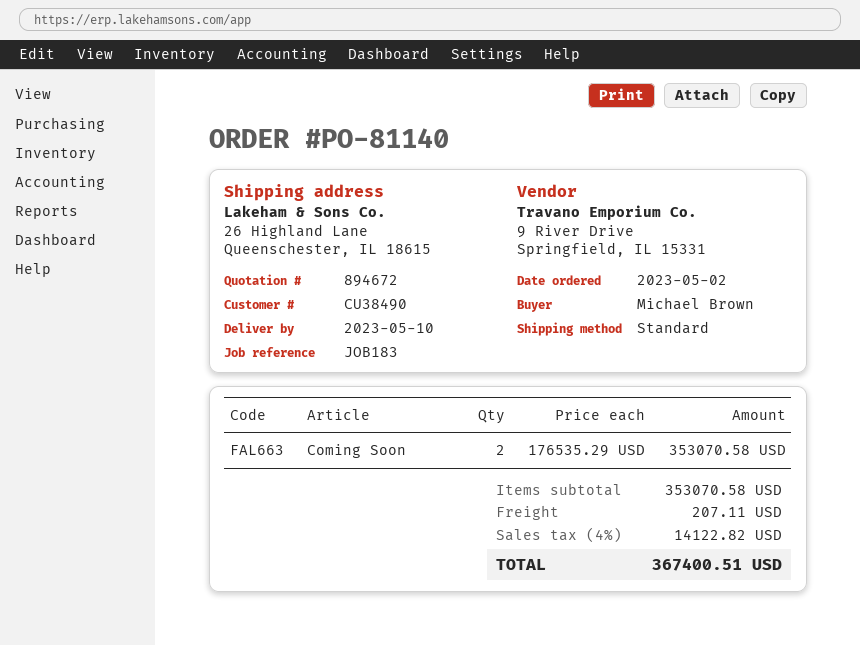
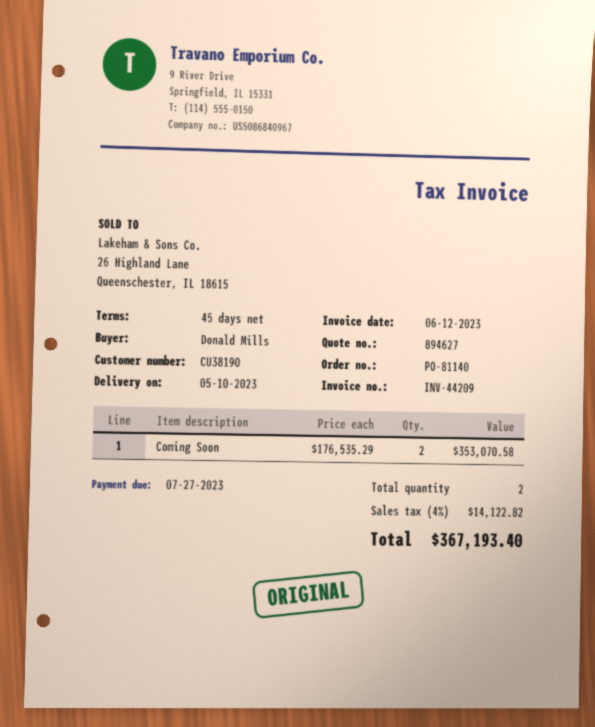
quote number: 894672 -> 894627
customer number: CU38490 -> CU38190
ordered by: Michael Brown -> Donald Mills
shipping: 207.11 -> none
total: 367400.51 -> 367193.40

